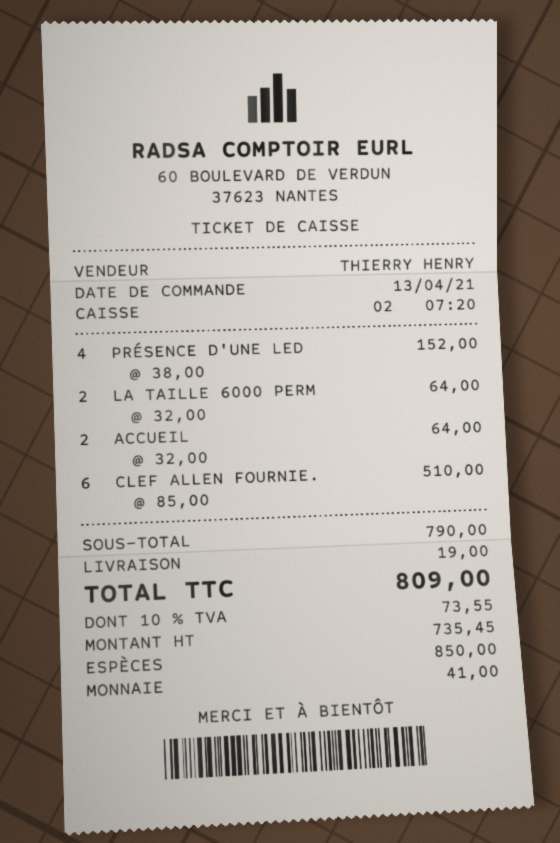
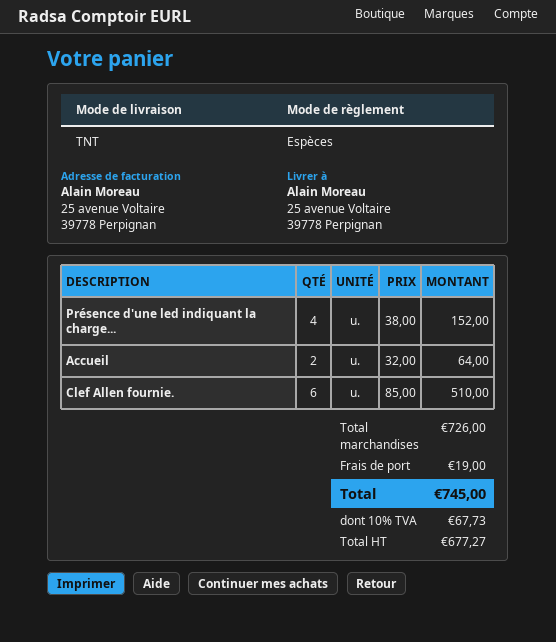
LA TAILLE 6000 PERM: 2 x 32.00 = 64.00 -> none
subtotal: 790.00 -> 726.00
net: 735.45 -> 677.27
tax: 10% = 73.55 -> 10% = 67.73
total: 809.00 -> 745.00

